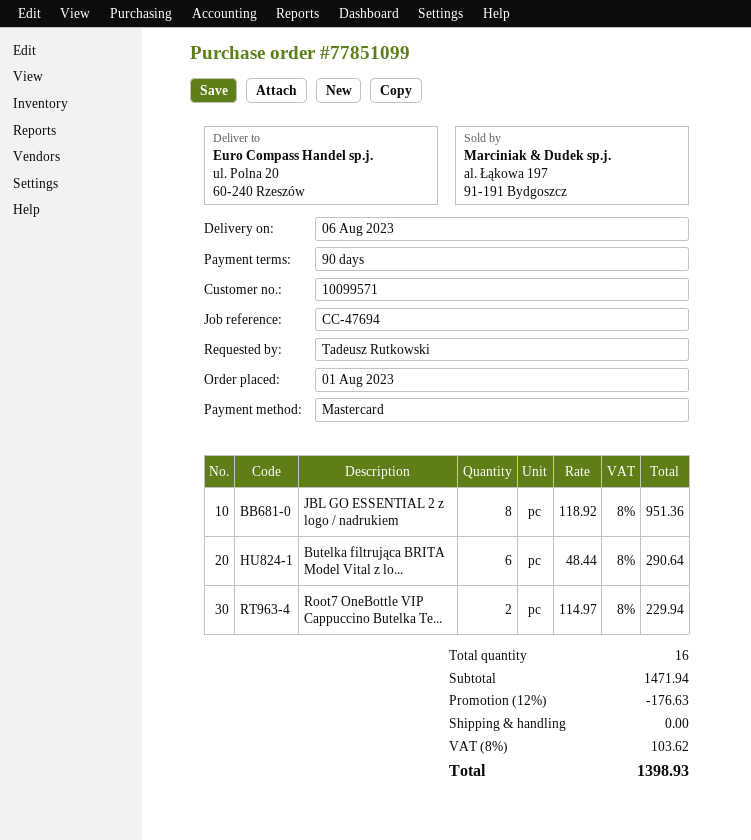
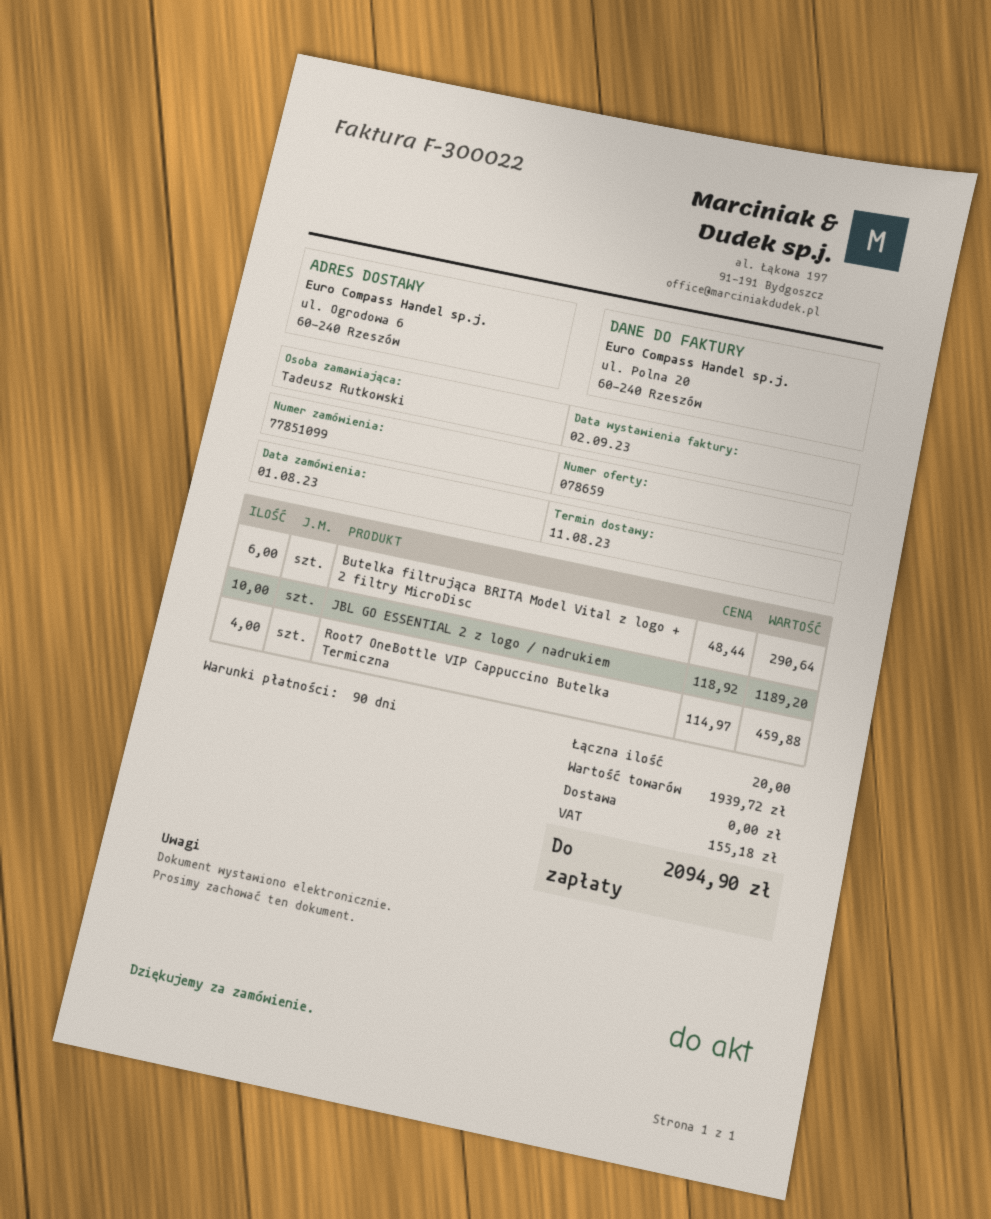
delivery date: 2023-08-06 -> 2023-08-11
ship to: ul. Polna 20, 60-240 Rzeszów -> ul. Ogrodowa 6, 60-240 Rzeszów
JBL GO ESSENTIAL 2 z logo / nadrukiem: 8 x 118.92 = 951.36 -> 10 x 118.92 = 1189.20
Root7 OneBottle VIP Cappuccino Butelka Te...: 2 x 114.97 = 229.94 -> 4 x 114.97 = 459.88
total quantity: 16 -> 20
subtotal: 1471.94 -> 1939.72
discount: 12% = 176.63 -> none
tax: 103.62 -> 155.18
total: 1398.93 -> 2094.90

